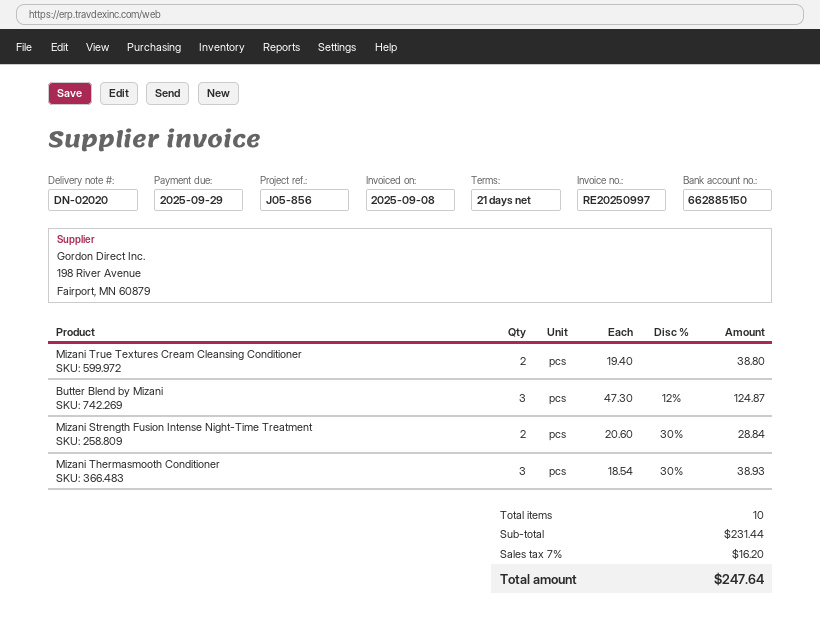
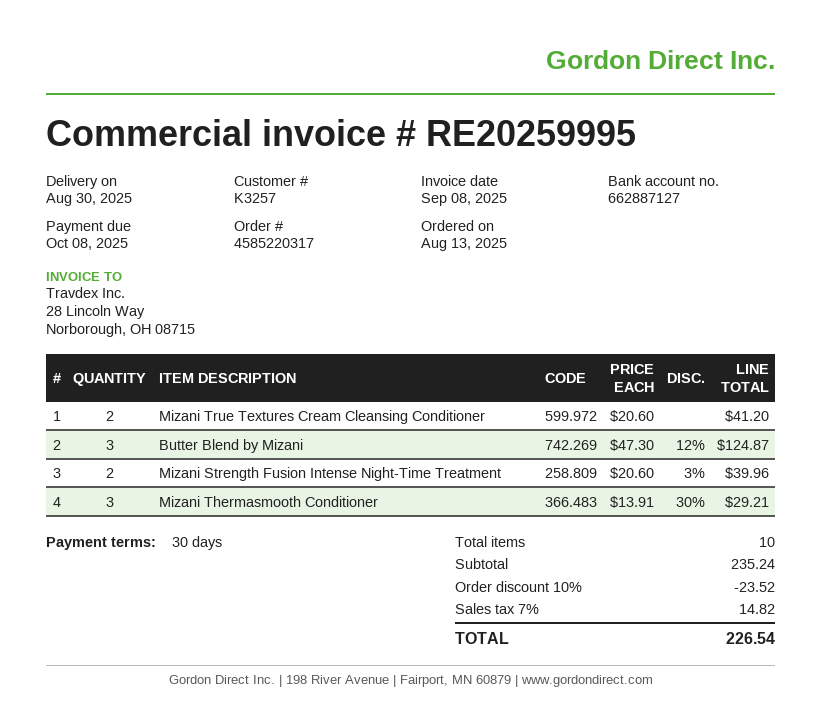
invoice number: RE20250997 -> RE20259995
payment terms: 21 days -> 30 days
due date: 2025-09-29 -> 2025-10-08
bank account: 662885150 -> 662887127
Mizani True Textures Cream Cleansing Conditioner: 2 x 19.40 = 38.80 -> 2 x 20.60 = 41.20
Mizani Strength Fusion Intense Night-Time Treatment: 2 x 20.60 - 30% = 28.84 -> 2 x 20.60 - 3% = 39.96
Mizani Thermasmooth Conditioner: 3 x 18.54 - 30% = 38.93 -> 3 x 13.91 - 30% = 29.21
subtotal: 231.44 -> 235.24
discount: none -> 10% = 23.52
tax: 7% = 16.20 -> 7% = 14.82
total: 247.64 -> 226.54

